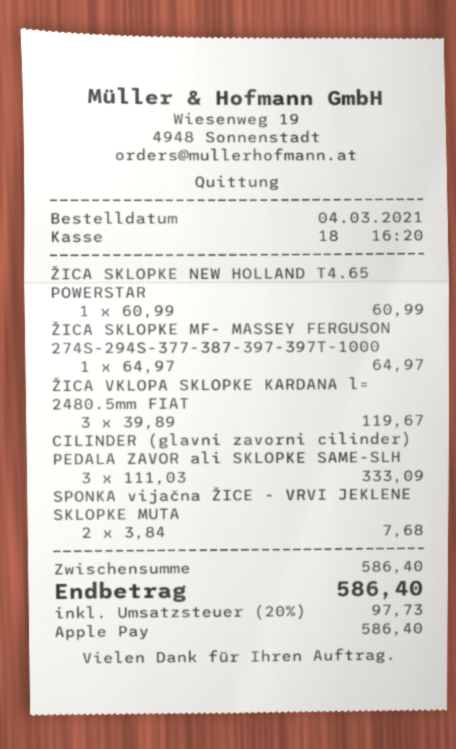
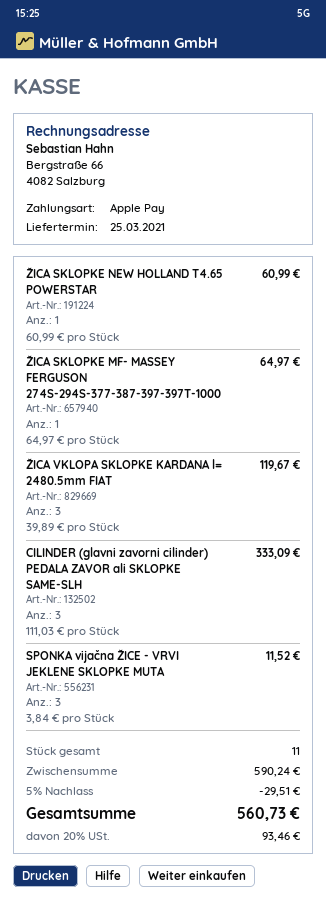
SPONKA vijačna ŽICE - VRVI JEKLENE SKLOPKE MUTA: 2 x 3.84 = 7.68 -> 3 x 3.84 = 11.52
subtotal: 586.40 -> 590.24
discount: none -> 5% = 29.51
tax: 20% = 97.73 -> 20% = 93.46
total: 586.40 -> 560.73

